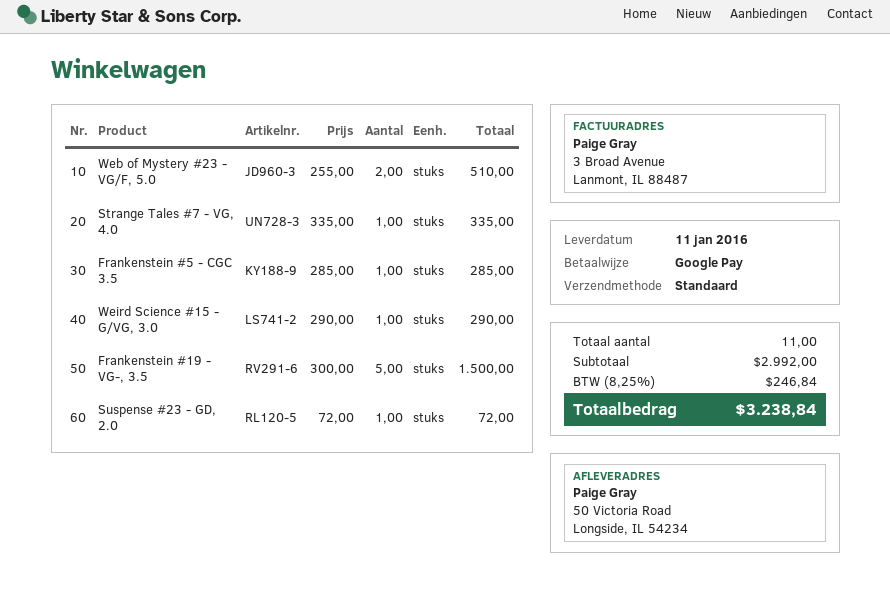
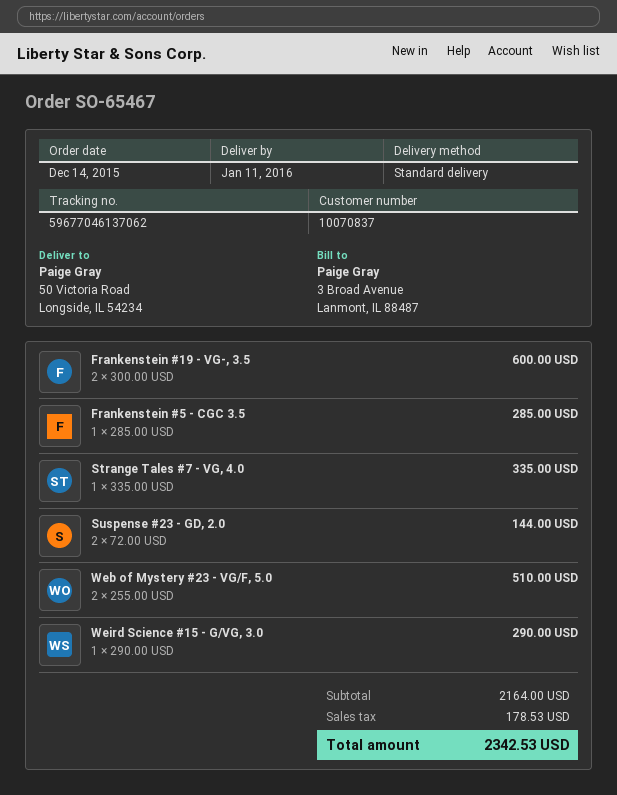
Frankenstein #19 - VG-, 3.5: 5 x 300.00 = 1500.00 -> 2 x 300.00 = 600.00
Suspense #23 - GD, 2.0: 1 x 72.00 = 72.00 -> 2 x 72.00 = 144.00
subtotal: 2992.00 -> 2164.00
tax: 246.84 -> 178.53
total: 3238.84 -> 2342.53

